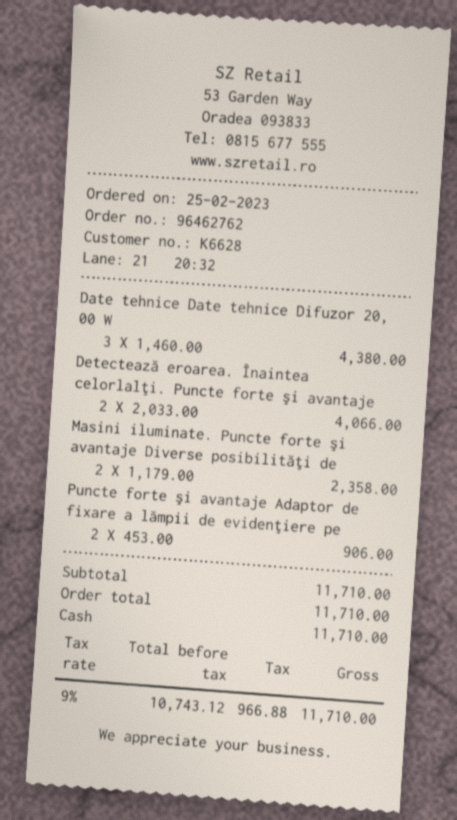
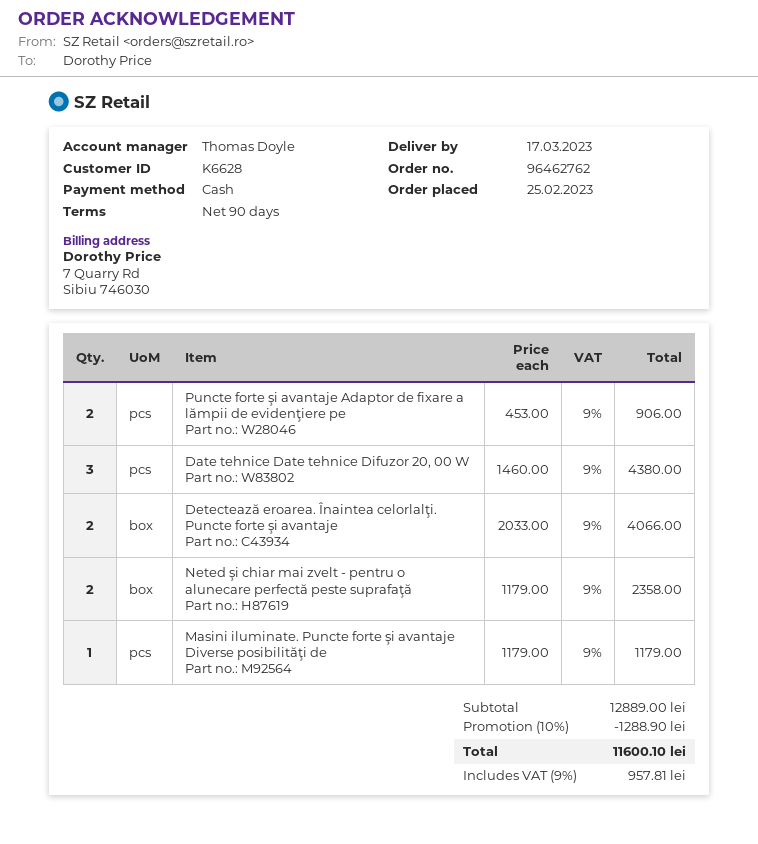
Masini iluminate. Puncte forte şi avantaje Diverse posibilităţi de: 2 x 1179.00 = 2358.00 -> 1 x 1179.00 = 1179.00
Neted şi chiar mai zvelt - pentru o alunecare perfectă peste suprafaţă: none -> 2 x 1179.00 = 2358.00
subtotal: 11710.00 -> 12889.00
discount: none -> 10% = 1288.90
tax: 9% = 966.88 -> 9% = 957.81
total: 11710.00 -> 11600.10

